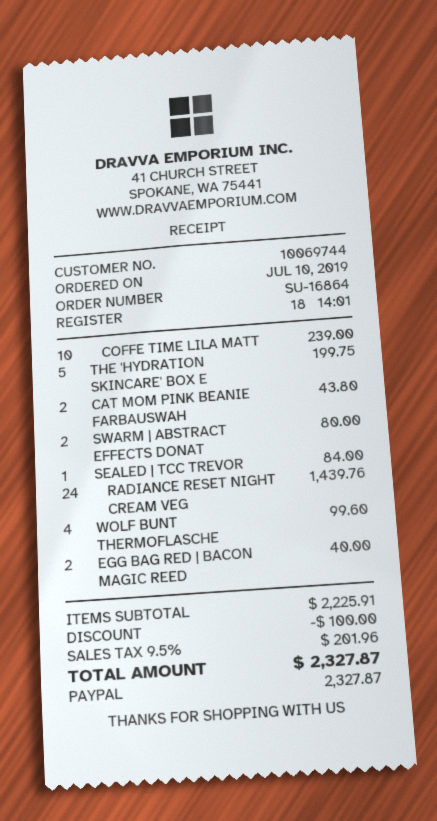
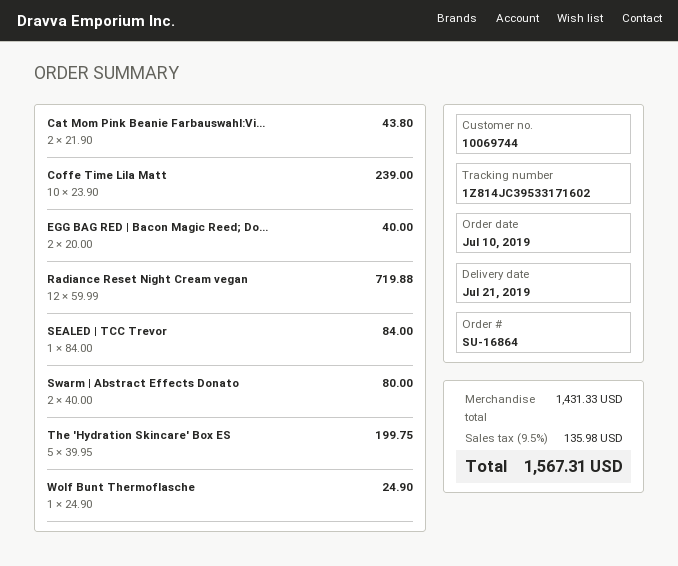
RADIANCE RESET NIGHT CREAM VEG: 24 for 1439.76 -> 12 for 719.88
WOLF BUNT THERMOFLASCHE: 4 for 99.60 -> 1 for 24.90
subtotal: 2225.91 -> 1431.33
discount: 100.00 -> none
tax: 9.5% = 201.96 -> 9.5% = 135.98
total: 2327.87 -> 1567.31

